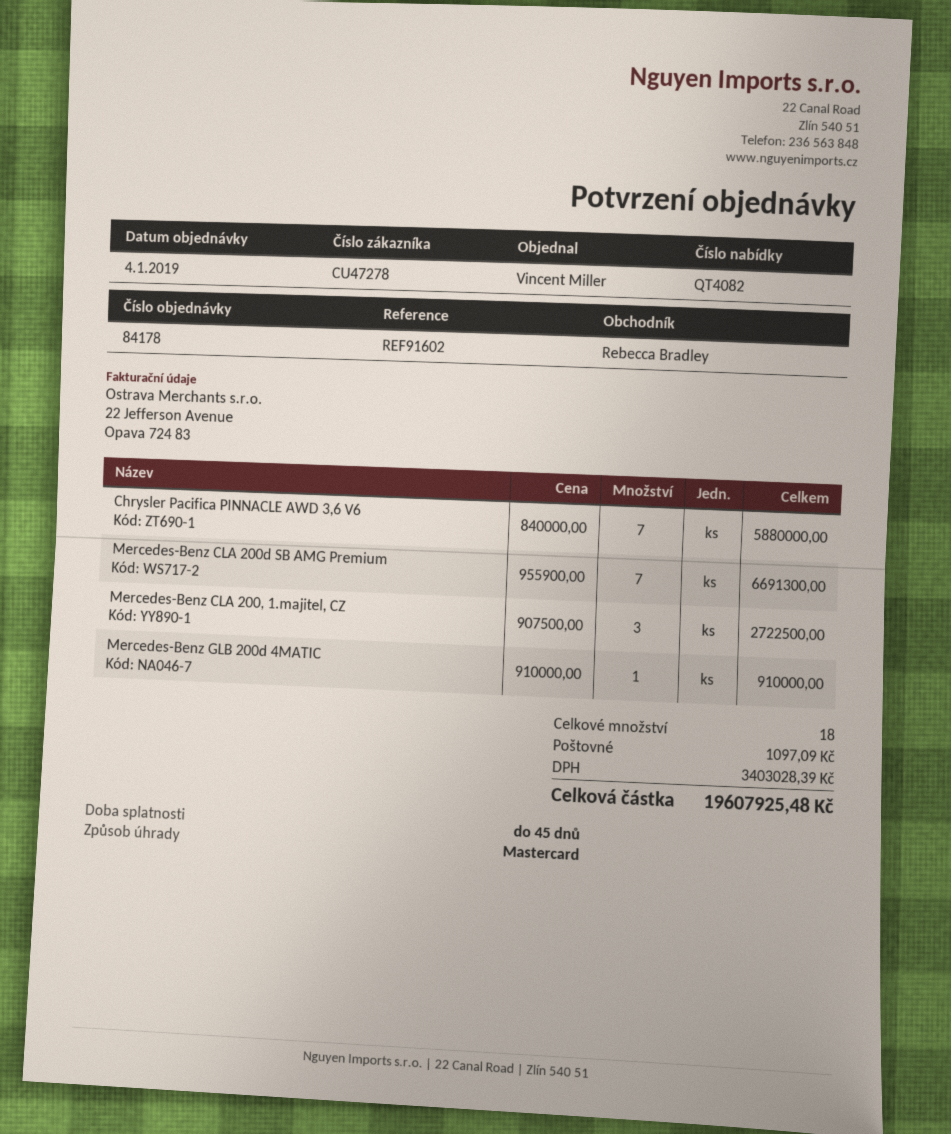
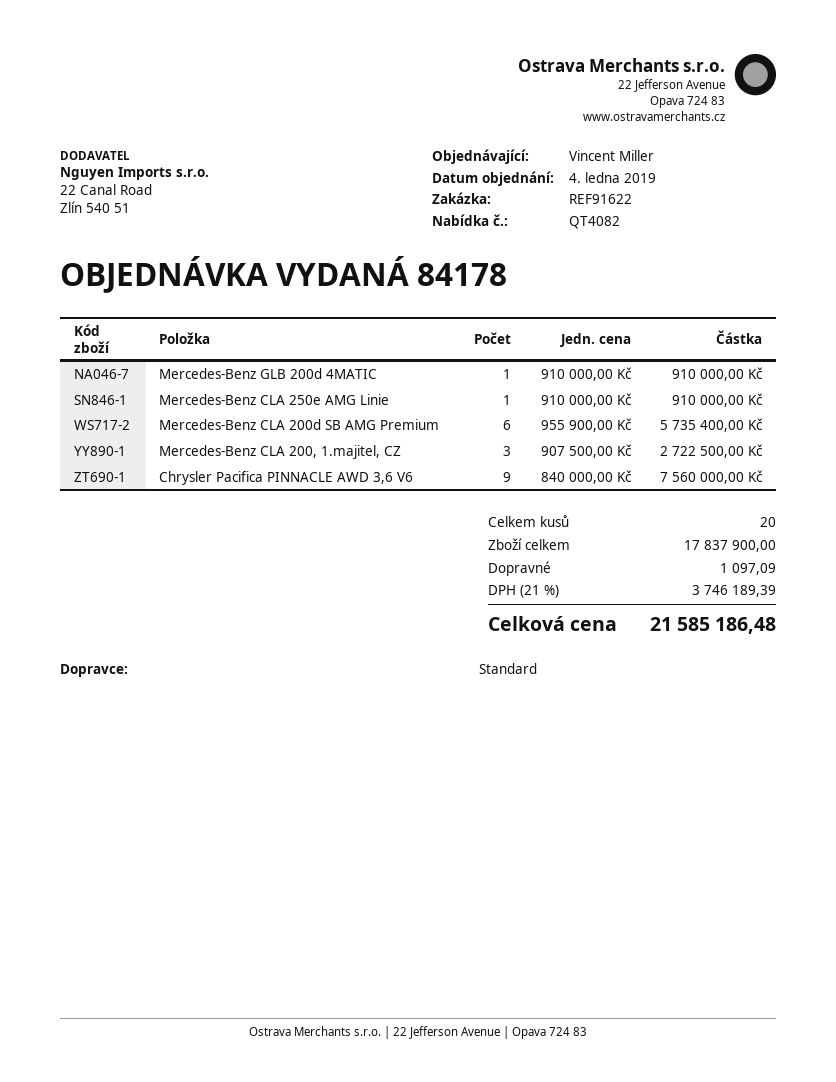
reference: REF91602 -> REF91622
Chrysler Pacifica PINNACLE AWD 3,6 V6: 7 x 840000.00 = 5880000.00 -> 9 x 840000.00 = 7560000.00
Mercedes-Benz CLA 200d SB AMG Premium: 7 x 955900.00 = 6691300.00 -> 6 x 955900.00 = 5735400.00
Mercedes-Benz CLA 250e AMG Linie: none -> 1 x 910000.00 = 910000.00
total quantity: 18 -> 20
tax: 3403028.39 -> 3746189.39
total: 19607925.48 -> 21585186.48

